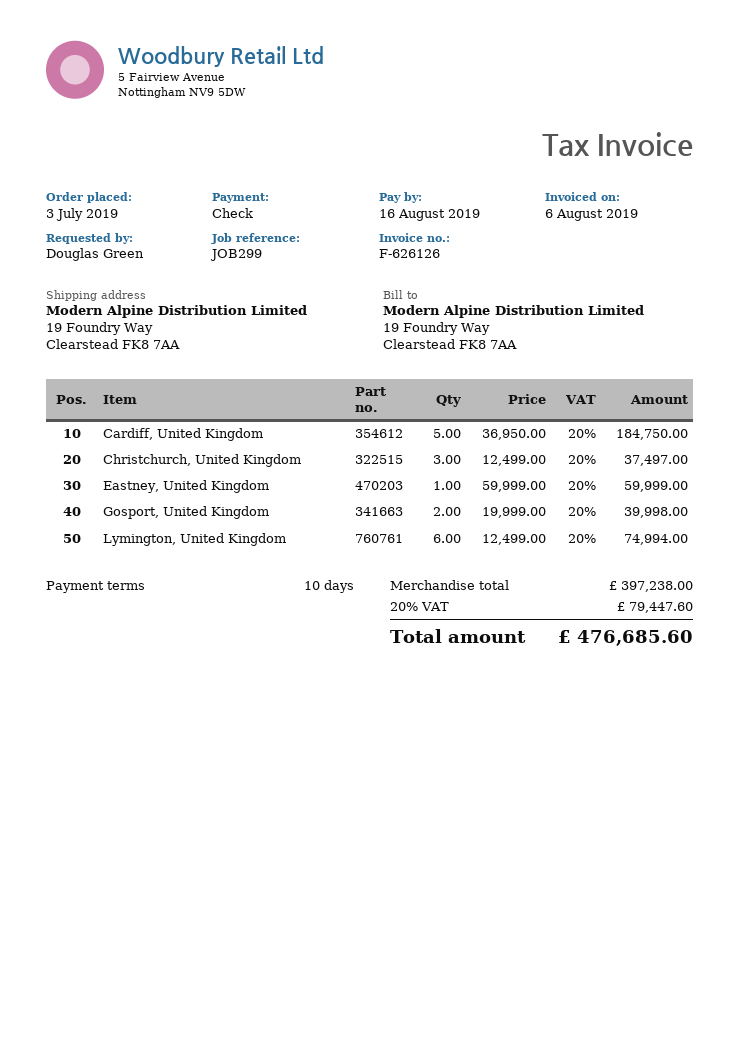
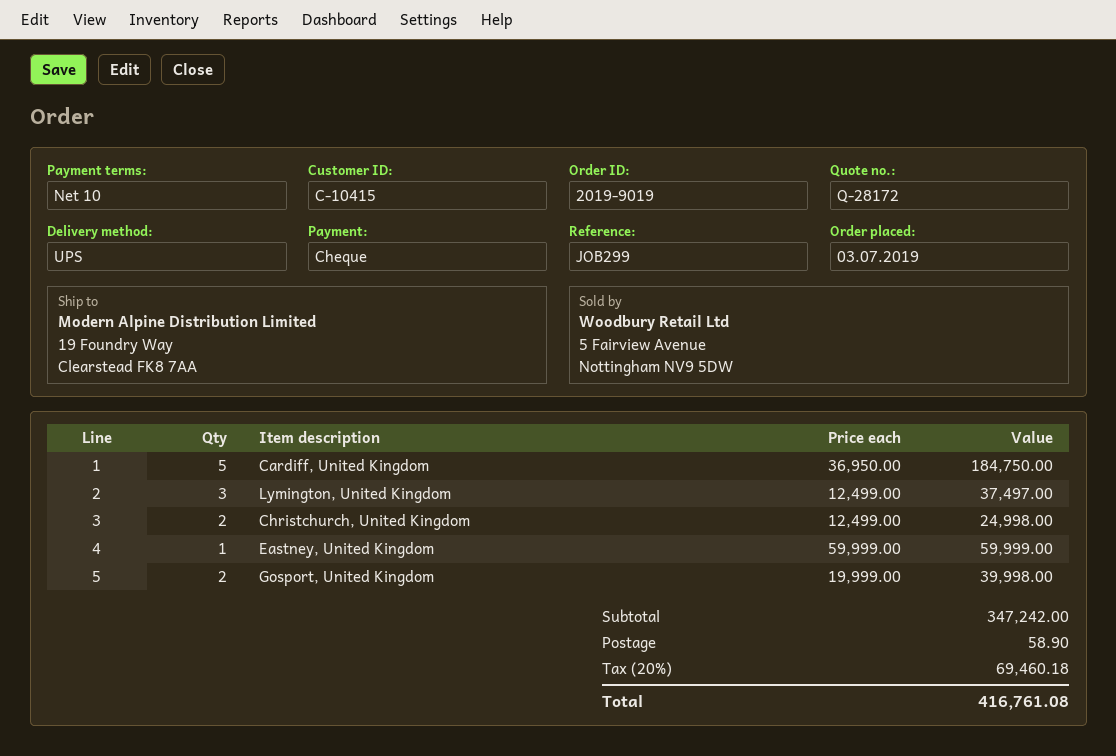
Christchurch, United Kingdom: 3 x 12499.00 = 37497.00 -> 2 x 12499.00 = 24998.00
Lymington, United Kingdom: 6 x 12499.00 = 74994.00 -> 3 x 12499.00 = 37497.00
subtotal: 397238.00 -> 347242.00
shipping: none -> 58.90
tax: 20% = 79447.60 -> 20% = 69460.18
total: 476685.60 -> 416761.08

